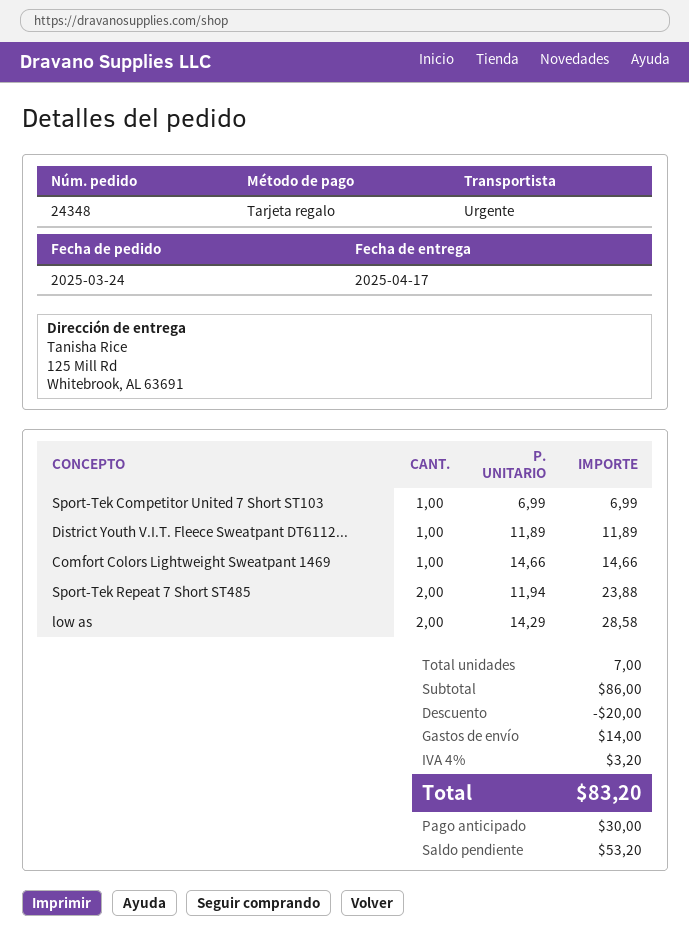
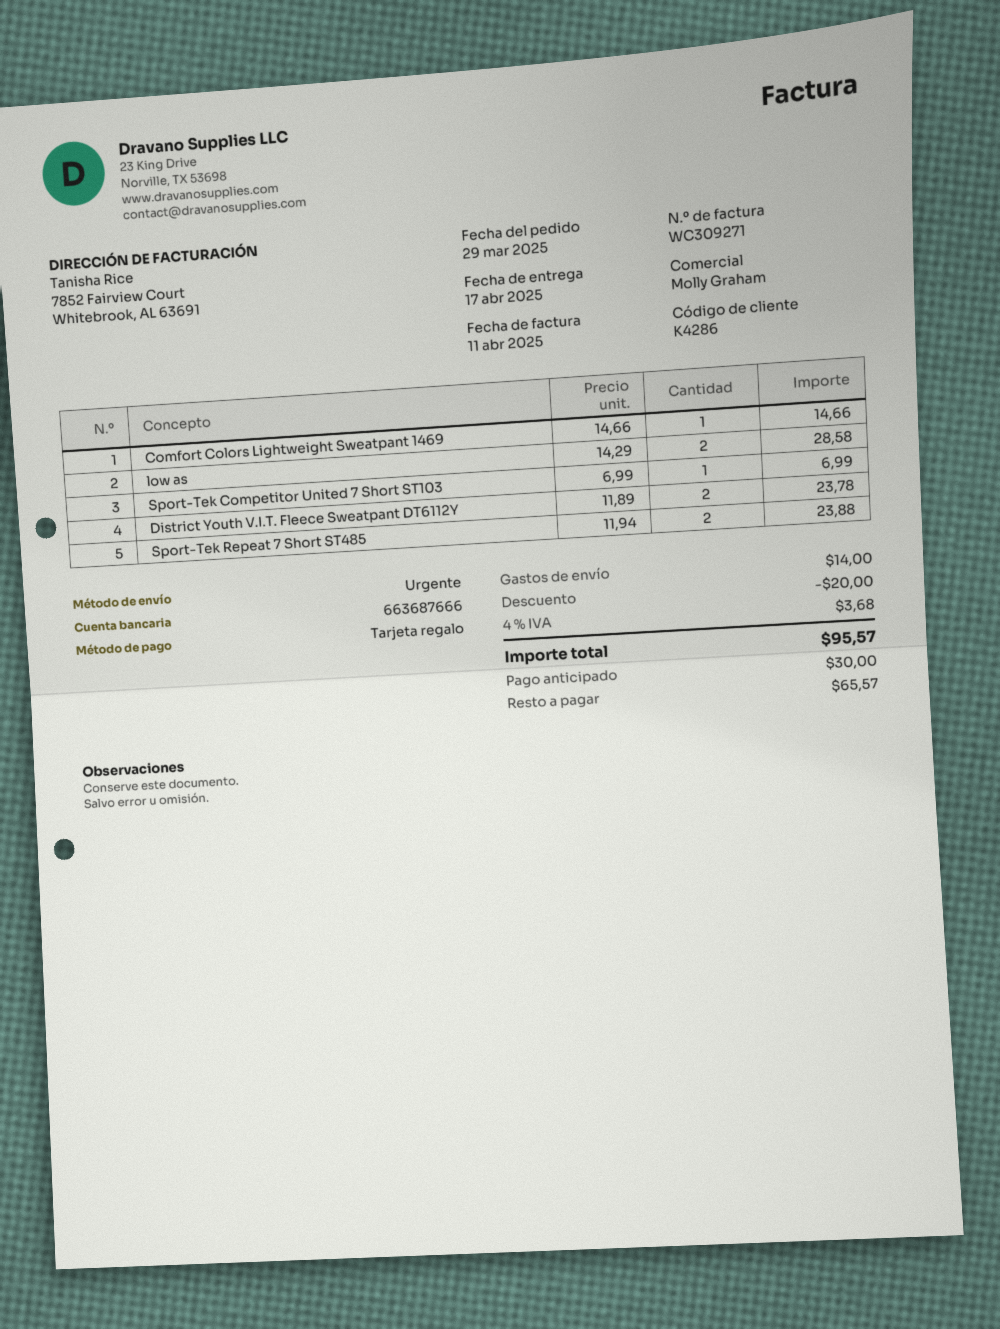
order date: 2025-03-24 -> 2025-03-29
District Youth V.I.T. Fleece Sweatpant DT6112...: 1 x 11.89 = 11.89 -> 2 x 11.89 = 23.78
tax: 4% = 3.20 -> 4% = 3.68
total: 83.20 -> 95.57
balance: 53.20 -> 65.57

